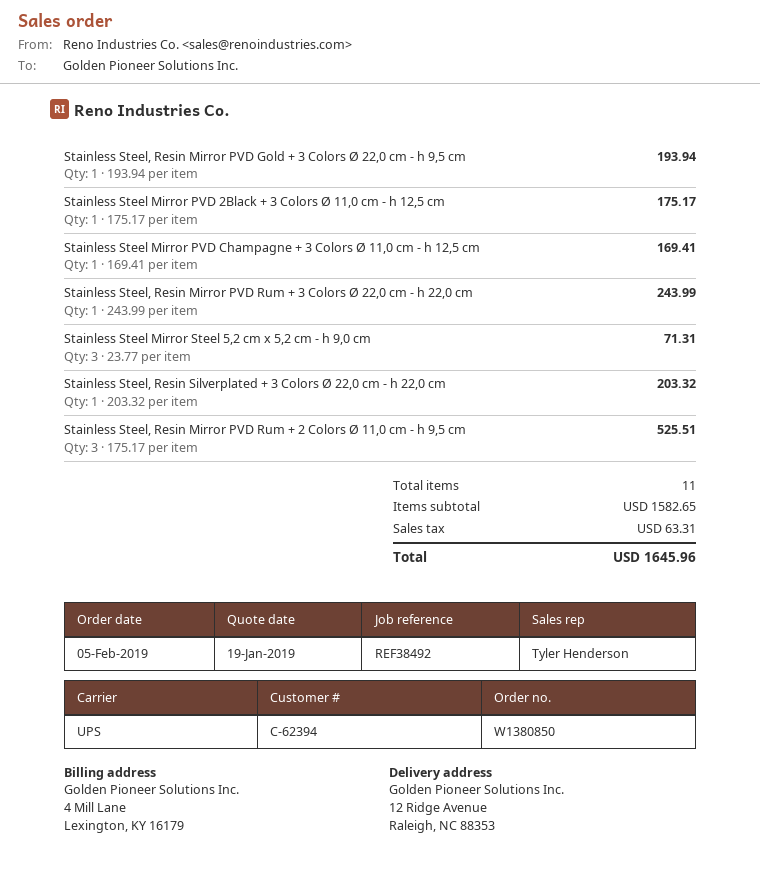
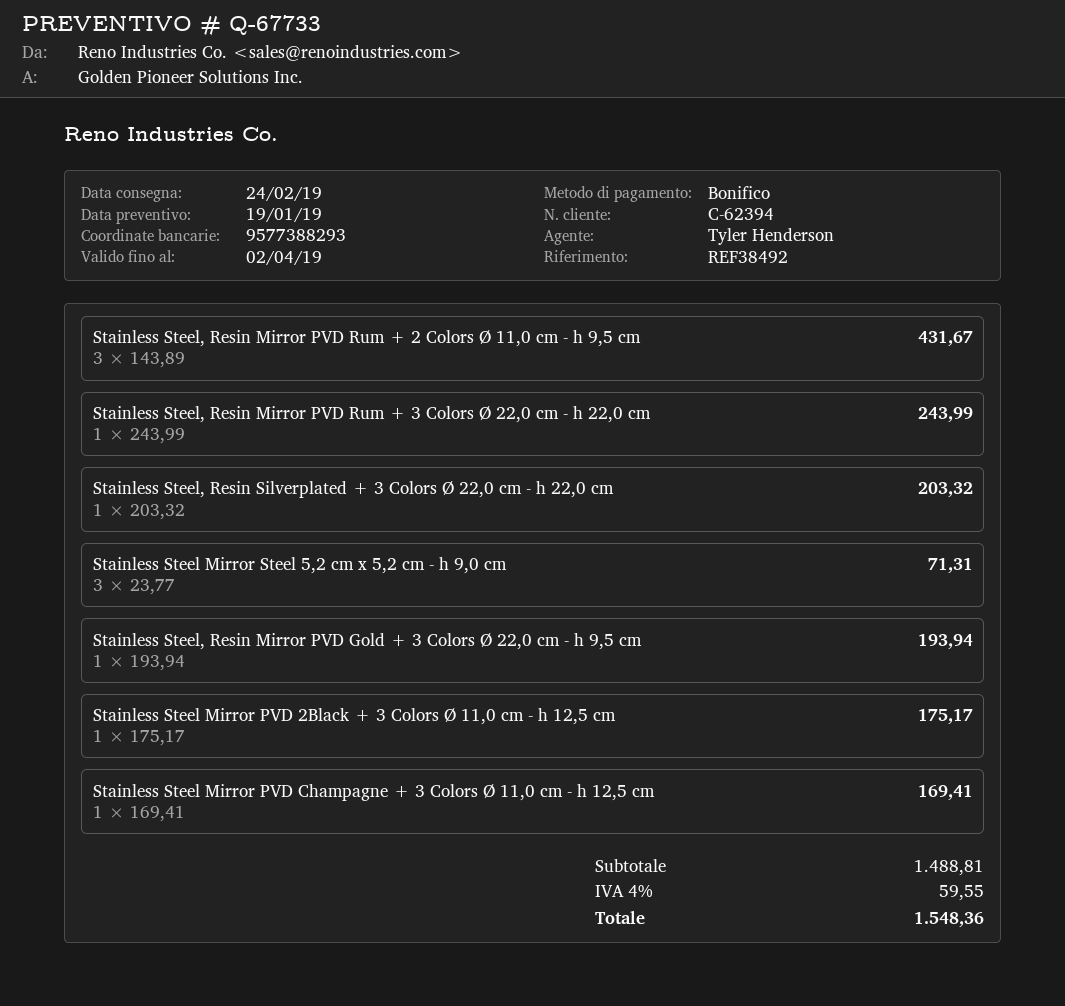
Stainless Steel, Resin Mirror PVD Rum + 2 Colors Ø 11,0 cm - h 9,5 cm: 3 x 175.17 = 525.51 -> 3 x 143.89 = 431.67
subtotal: 1582.65 -> 1488.81
tax: 63.31 -> 59.55
total: 1645.96 -> 1548.36

